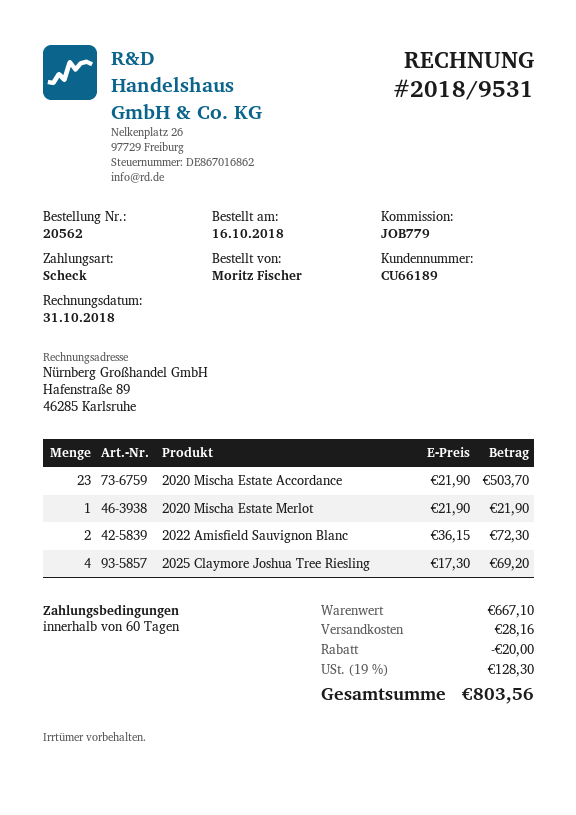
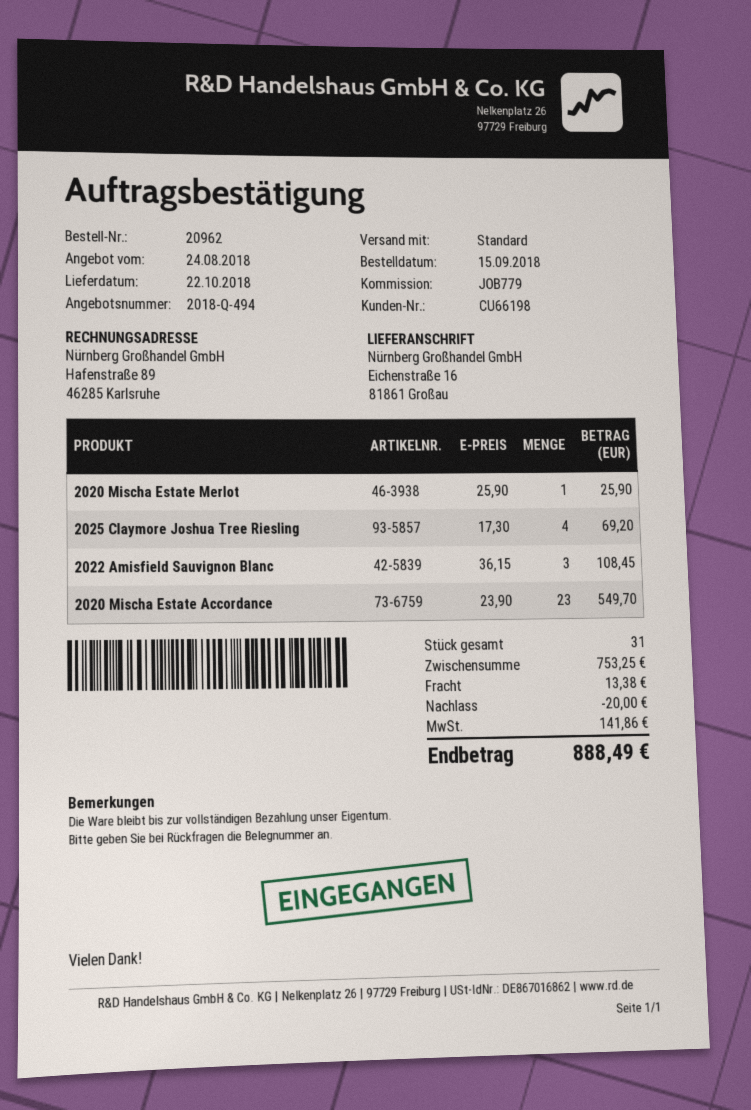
order number: 20562 -> 20962
order date: 2018-10-16 -> 2018-09-15
customer number: CU66189 -> CU66198
2020 Mischa Estate Accordance: 23 x 21.90 = 503.70 -> 23 x 23.90 = 549.70
2020 Mischa Estate Merlot: 1 x 21.90 = 21.90 -> 1 x 25.90 = 25.90
2022 Amisfield Sauvignon Blanc: 2 x 36.15 = 72.30 -> 3 x 36.15 = 108.45
subtotal: 667.10 -> 753.25
shipping: 28.16 -> 13.38
tax: 128.30 -> 141.86
total: 803.56 -> 888.49

